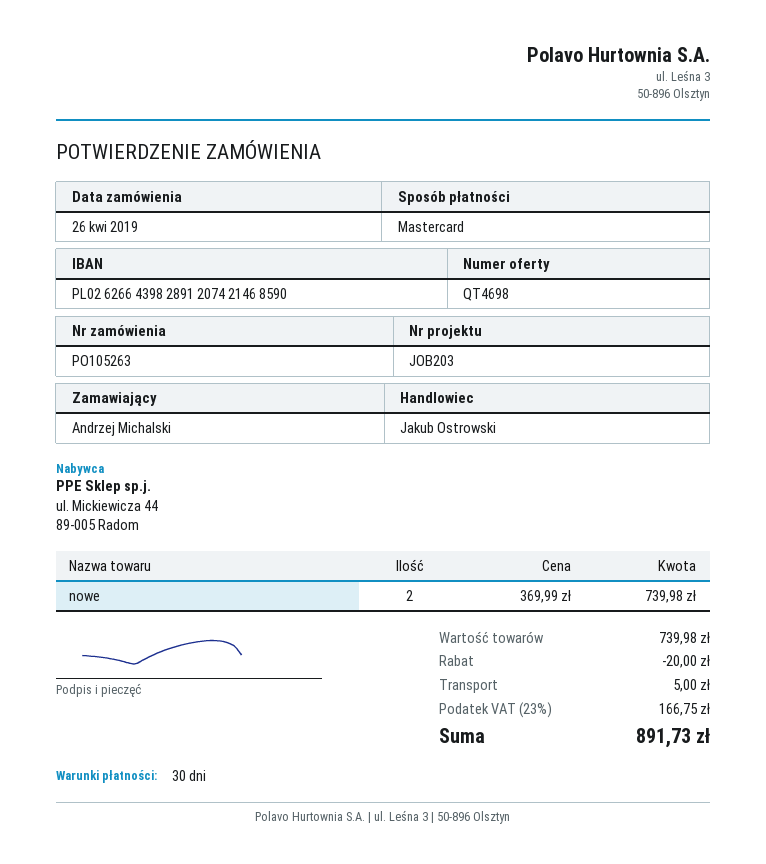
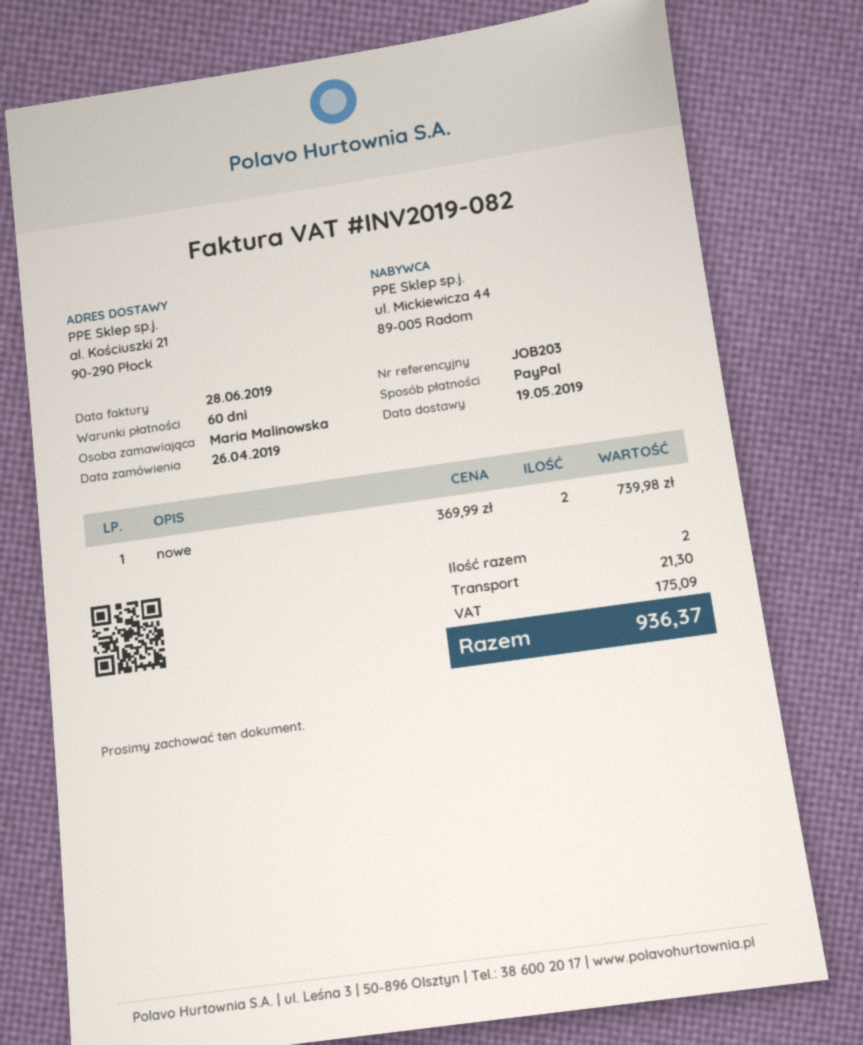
payment terms: 30 days -> 60 days
ordered by: Andrzej Michalski -> Maria Malinowska
payment method: Mastercard -> PayPal
discount: 20.00 -> none
shipping: 5.00 -> 21.30
tax: 166.75 -> 175.09
total: 891.73 -> 936.37

